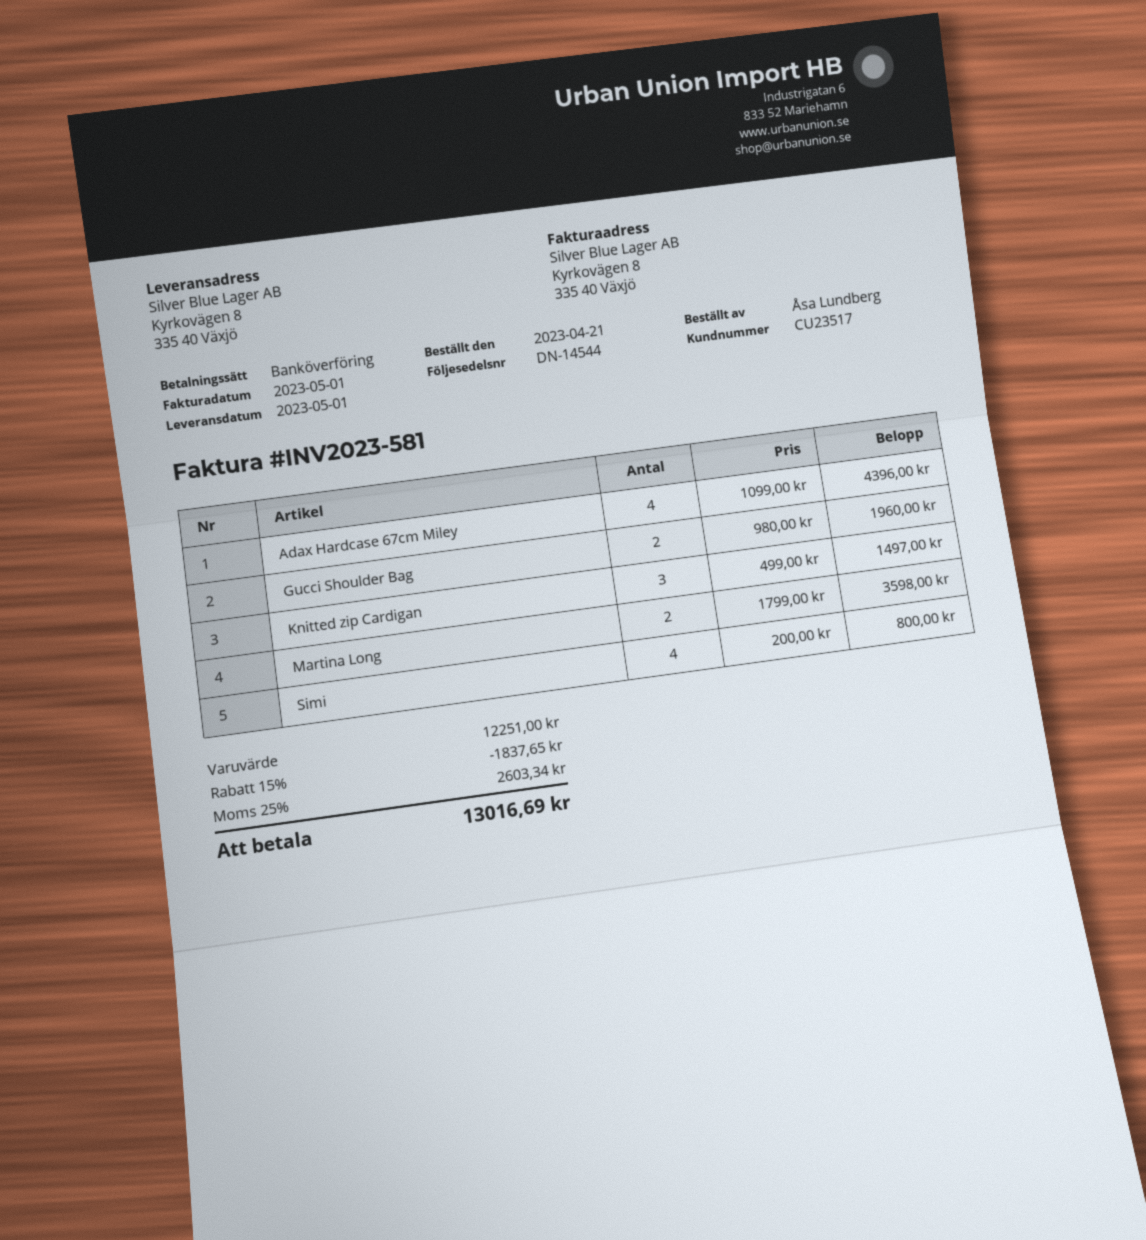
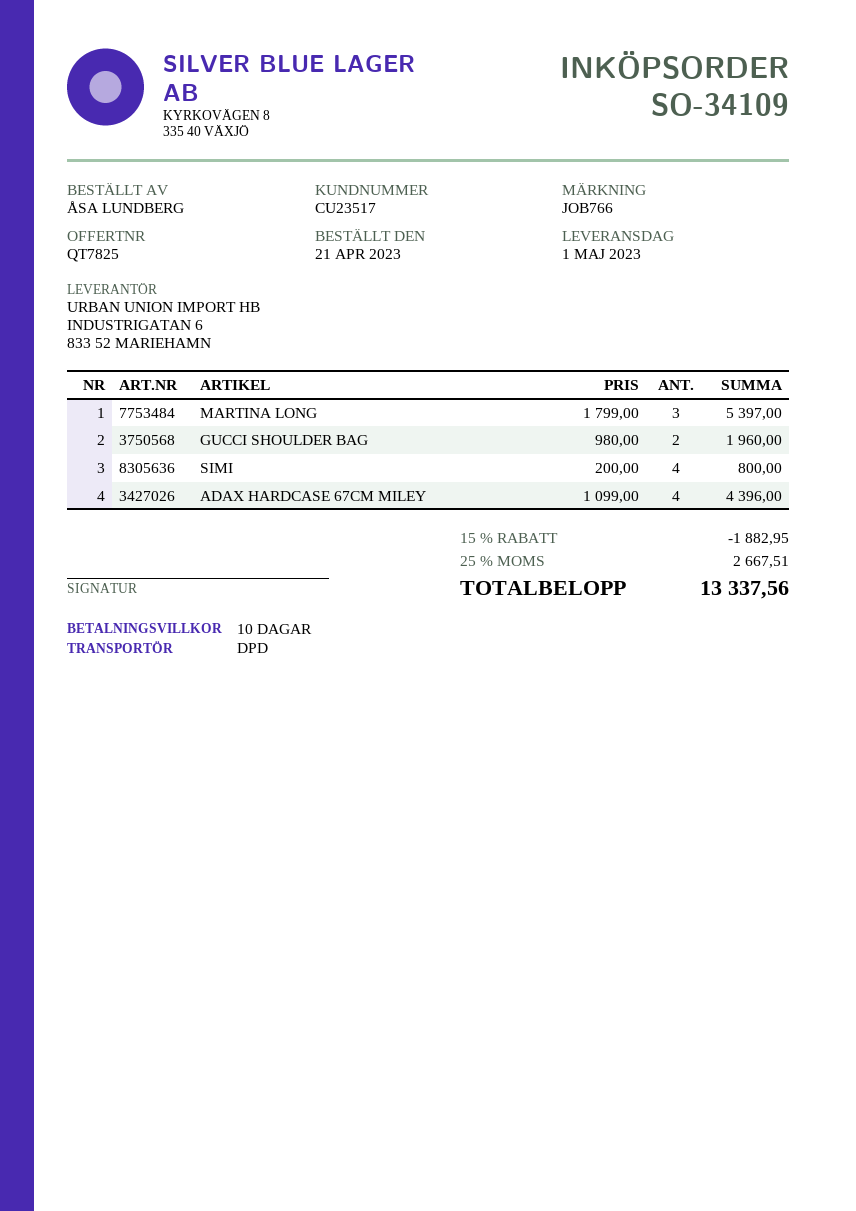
Knitted zip Cardigan: 3 x 499.00 = 1497.00 -> none
Martina Long: 2 x 1799.00 = 3598.00 -> 3 x 1799.00 = 5397.00
discount: 15% = 1837.65 -> 15% = 1882.95
tax: 25% = 2603.34 -> 25% = 2667.51
total: 13016.69 -> 13337.56

